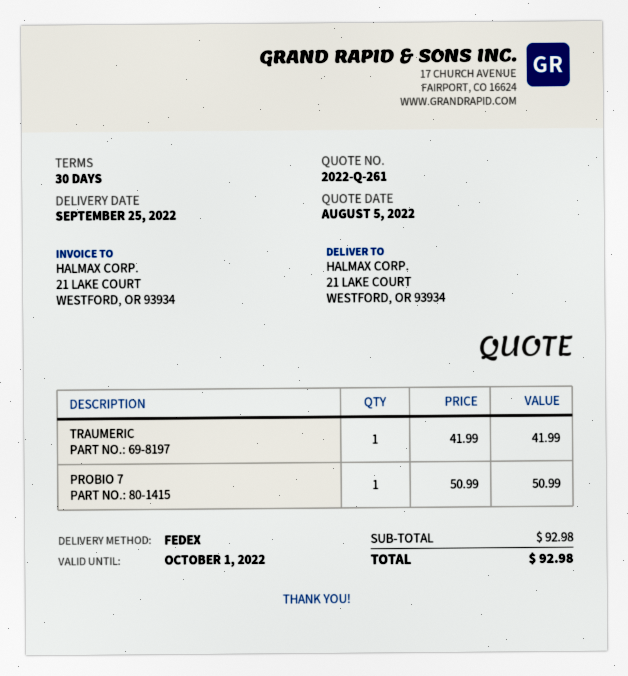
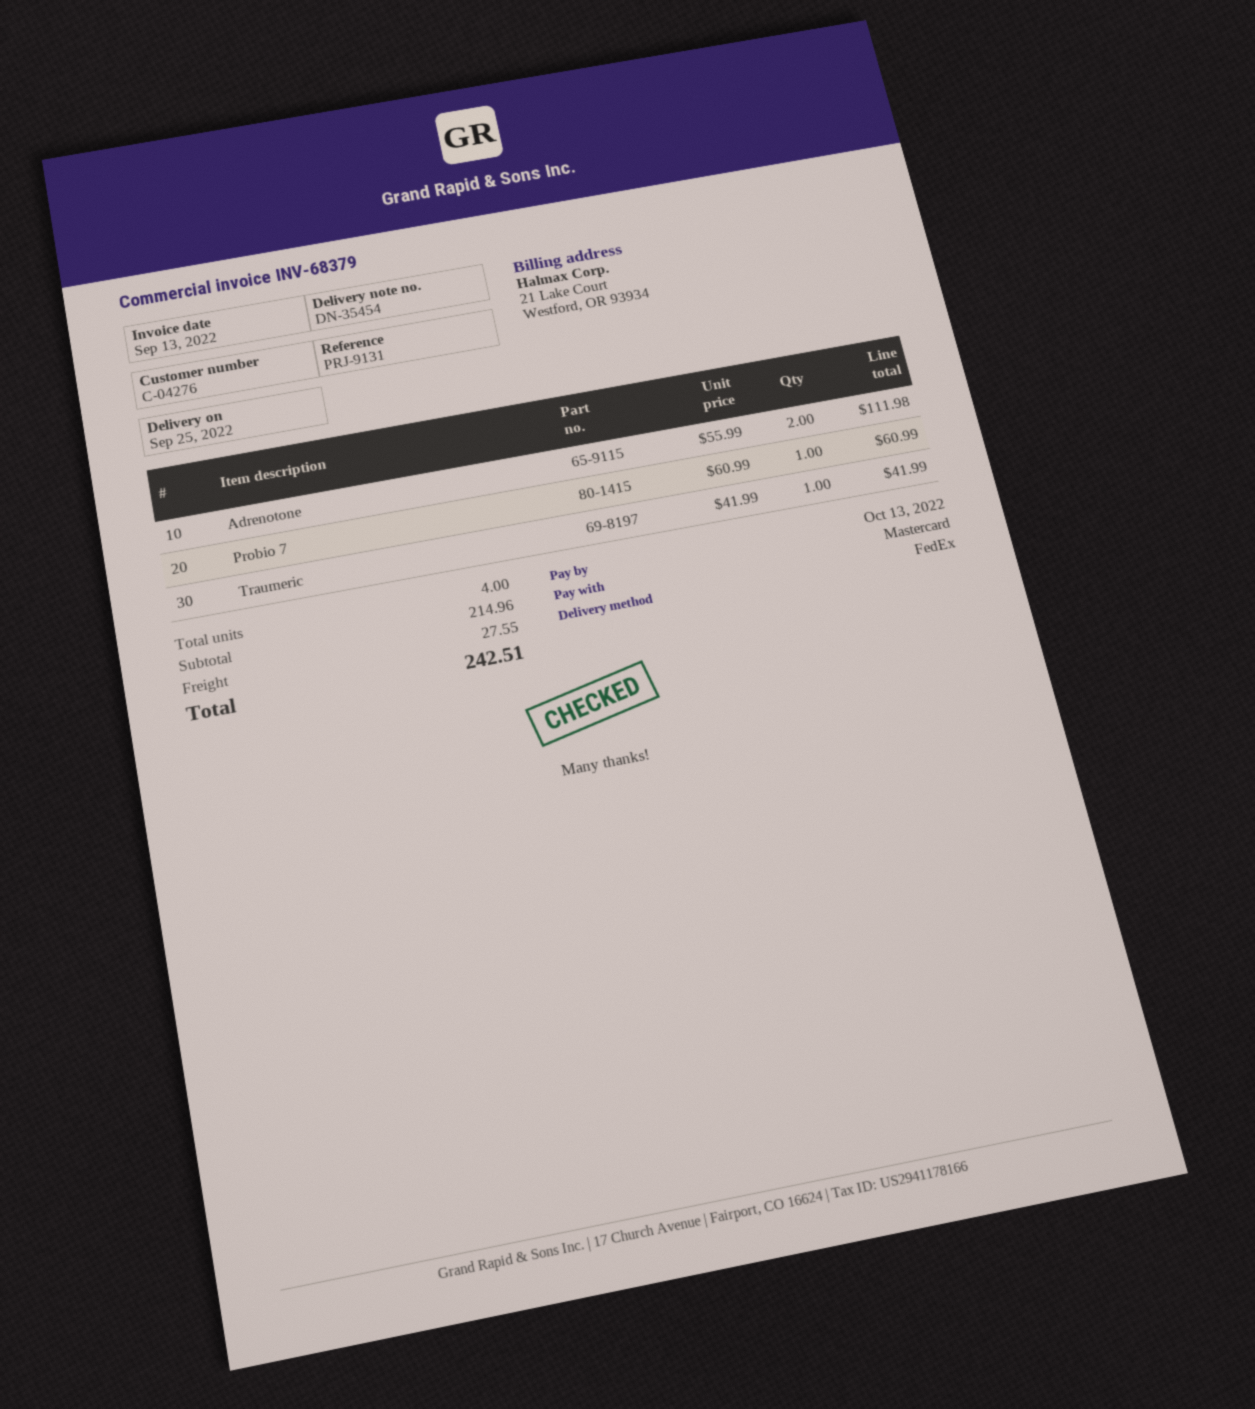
PROBIO 7: 1 x 50.99 = 50.99 -> 1 x 60.99 = 60.99
Adrenotone: none -> 2 x 55.99 = 111.98
subtotal: 92.98 -> 214.96
shipping: none -> 27.55
total: 92.98 -> 242.51

